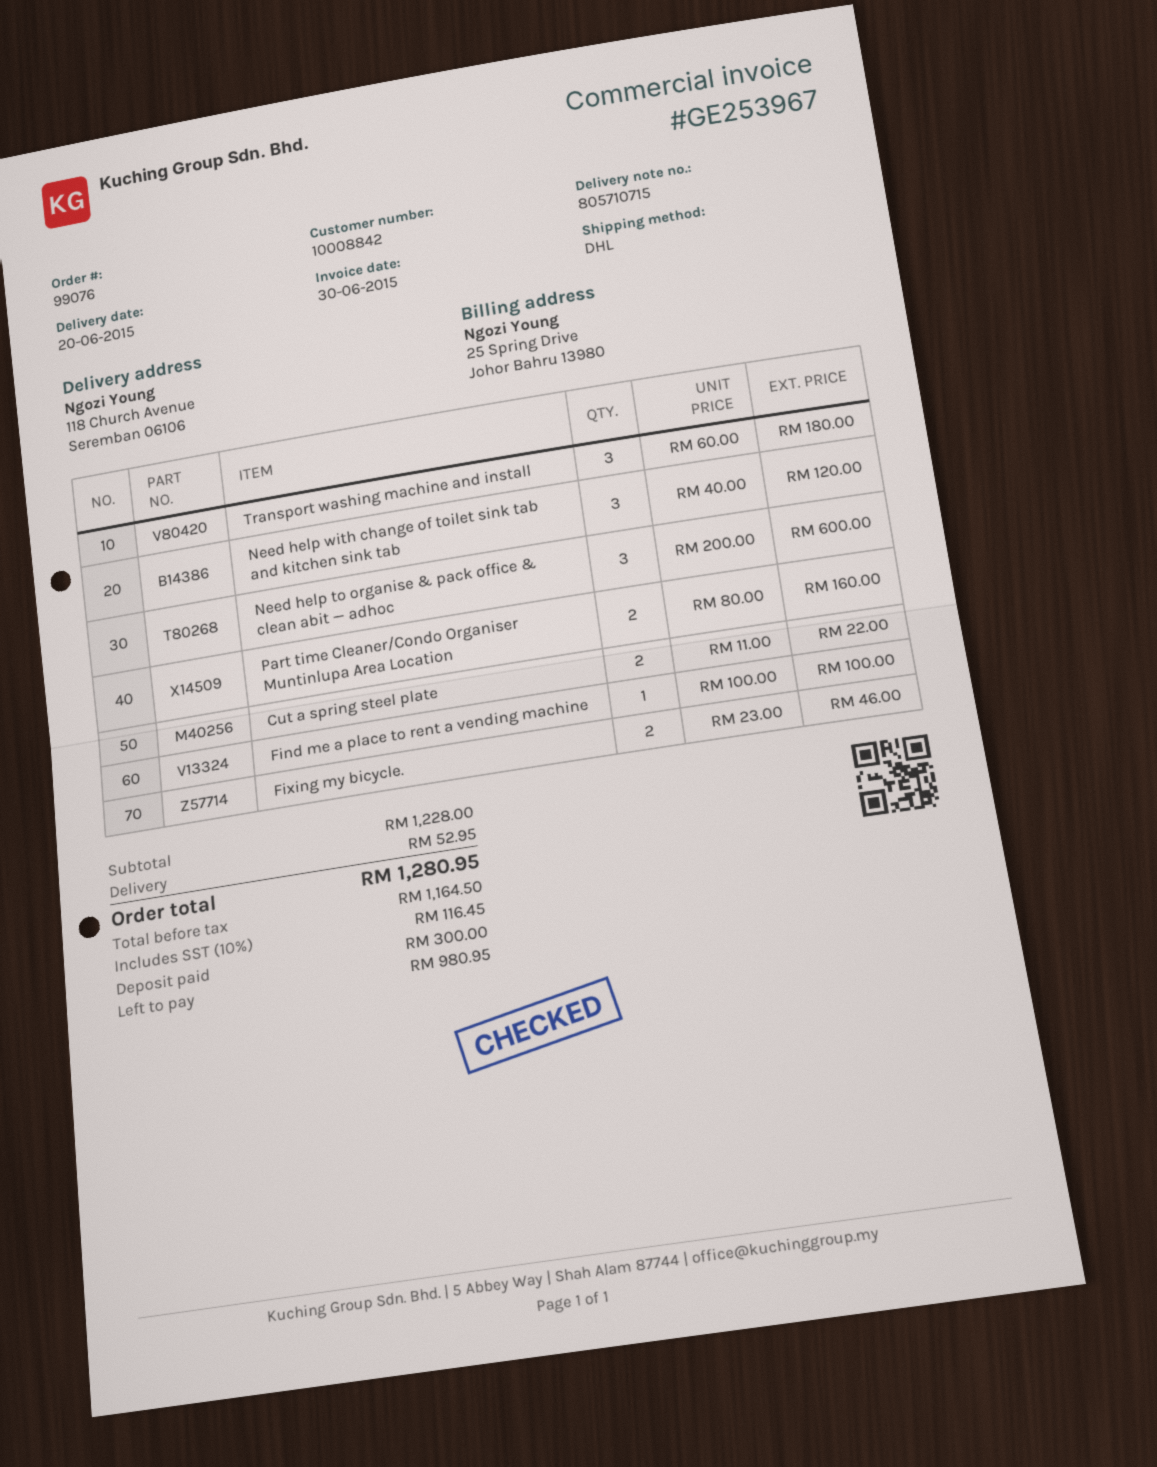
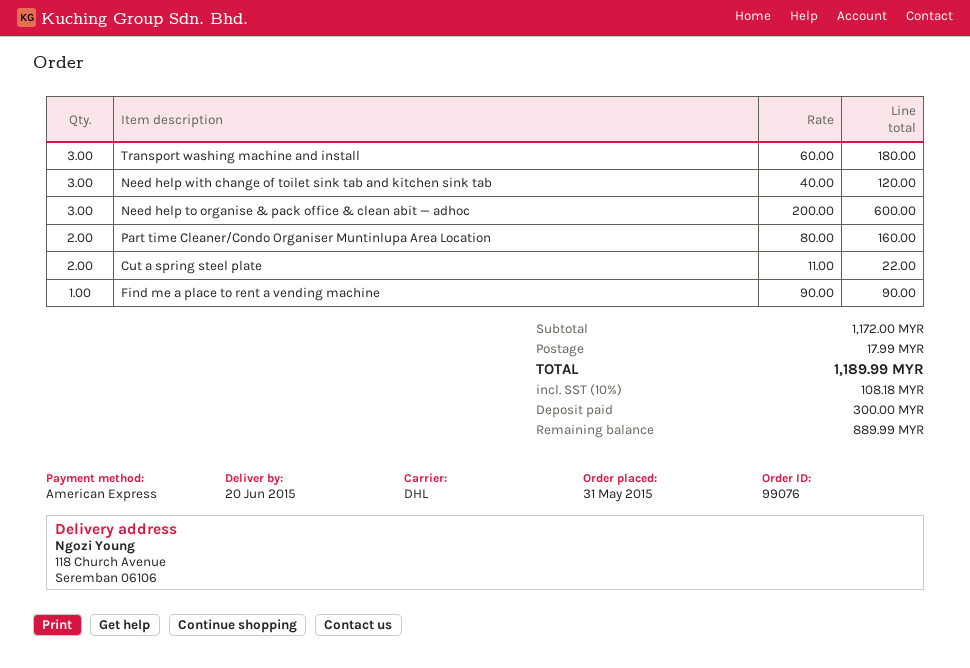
Find me a place to rent a vending machine: 1 x 100.00 = 100.00 -> 1 x 90.00 = 90.00
Fixing my bicycle.: 2 x 23.00 = 46.00 -> none
subtotal: 1228.00 -> 1172.00
shipping: 52.95 -> 17.99
tax: 10% = 116.45 -> 10% = 108.18
total: 1280.95 -> 1189.99
balance: 980.95 -> 889.99

